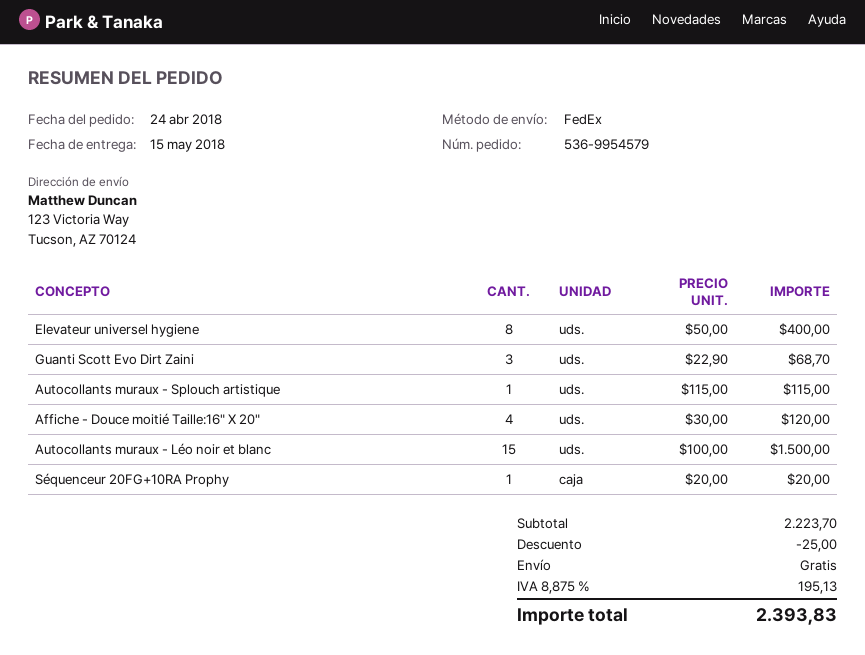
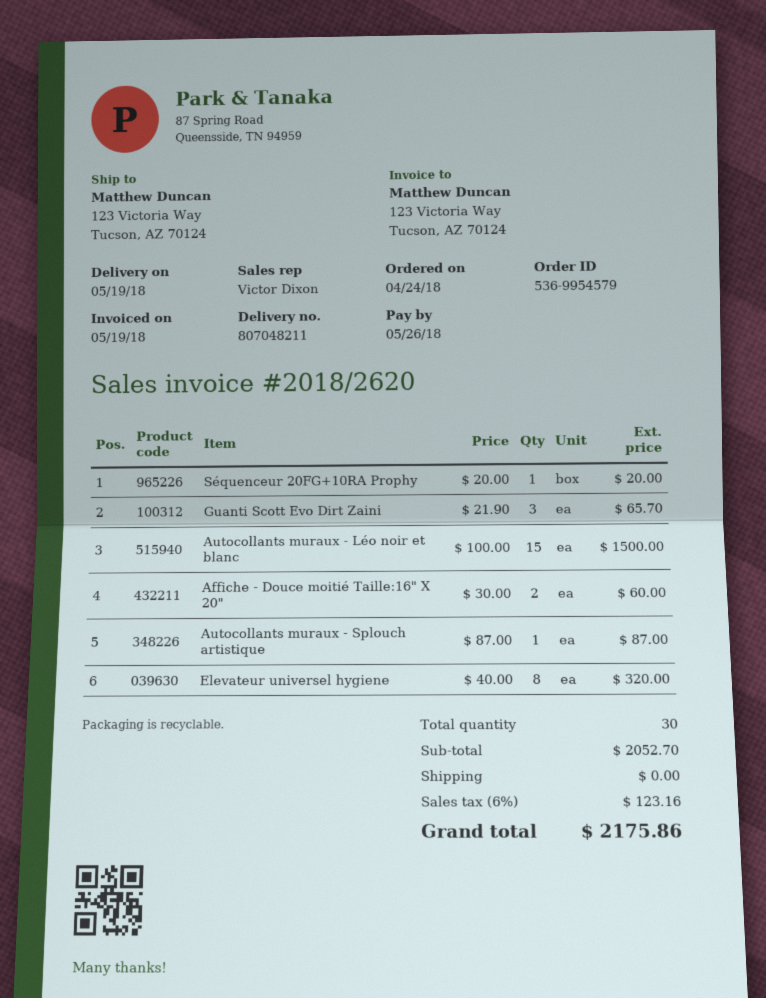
delivery date: 2018-05-15 -> 2018-05-19
Elevateur universel hygiene: 8 x 50.00 = 400.00 -> 8 x 40.00 = 320.00
Guanti Scott Evo Dirt Zaini: 3 x 22.90 = 68.70 -> 3 x 21.90 = 65.70
Autocollants muraux - Splouch artistique: 1 x 115.00 = 115.00 -> 1 x 87.00 = 87.00
Affiche - Douce moitié Taille:16" X 20": 4 x 30.00 = 120.00 -> 2 x 30.00 = 60.00
subtotal: 2223.70 -> 2052.70
discount: 25.00 -> none
tax: 8.875% = 195.13 -> 6% = 123.16
total: 2393.83 -> 2175.86

